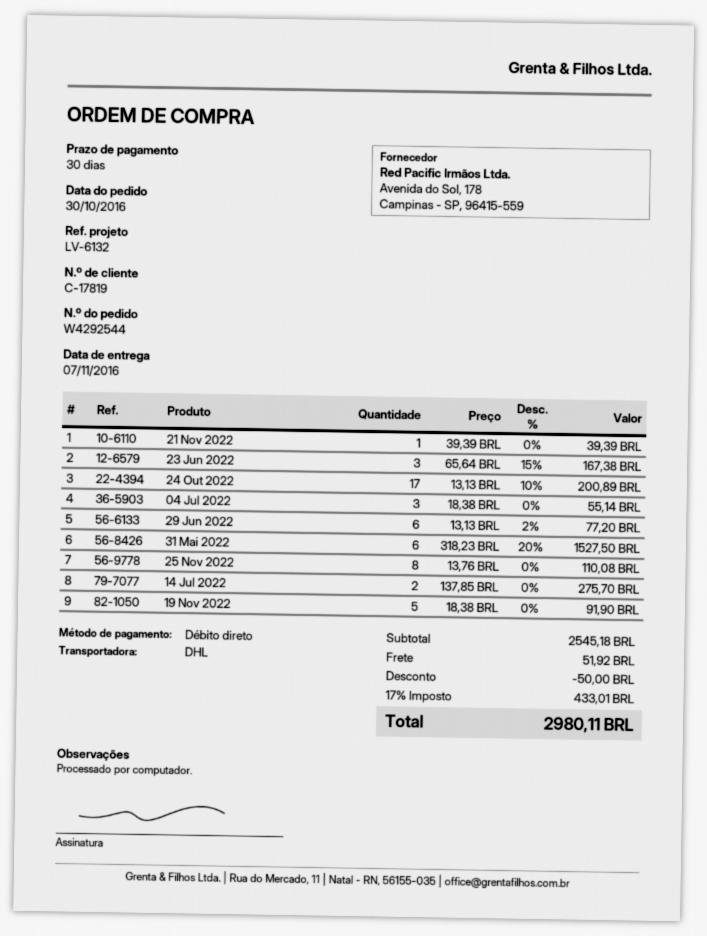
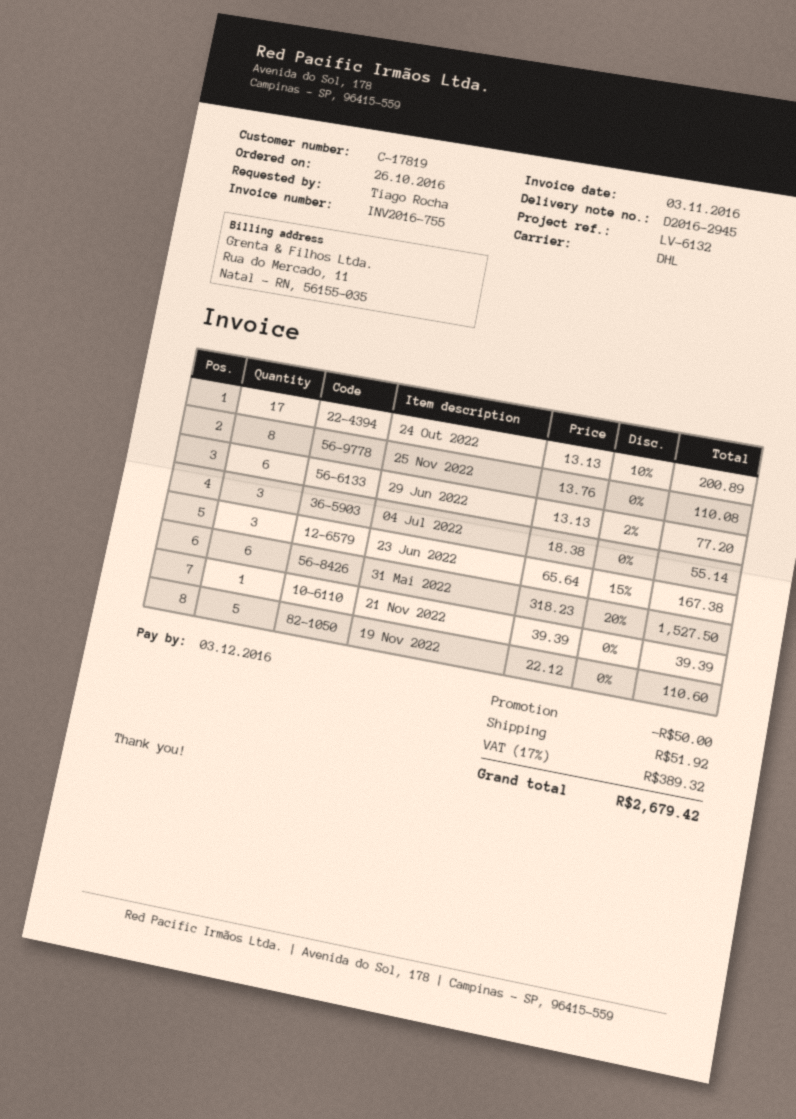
order date: 2016-10-30 -> 2016-10-26
14 Jul 2022: 2 x 137.85 = 275.70 -> none
19 Nov 2022: 5 x 18.38 = 91.90 -> 5 x 22.12 = 110.60
tax: 17% = 433.01 -> 17% = 389.32
total: 2980.11 -> 2679.42

